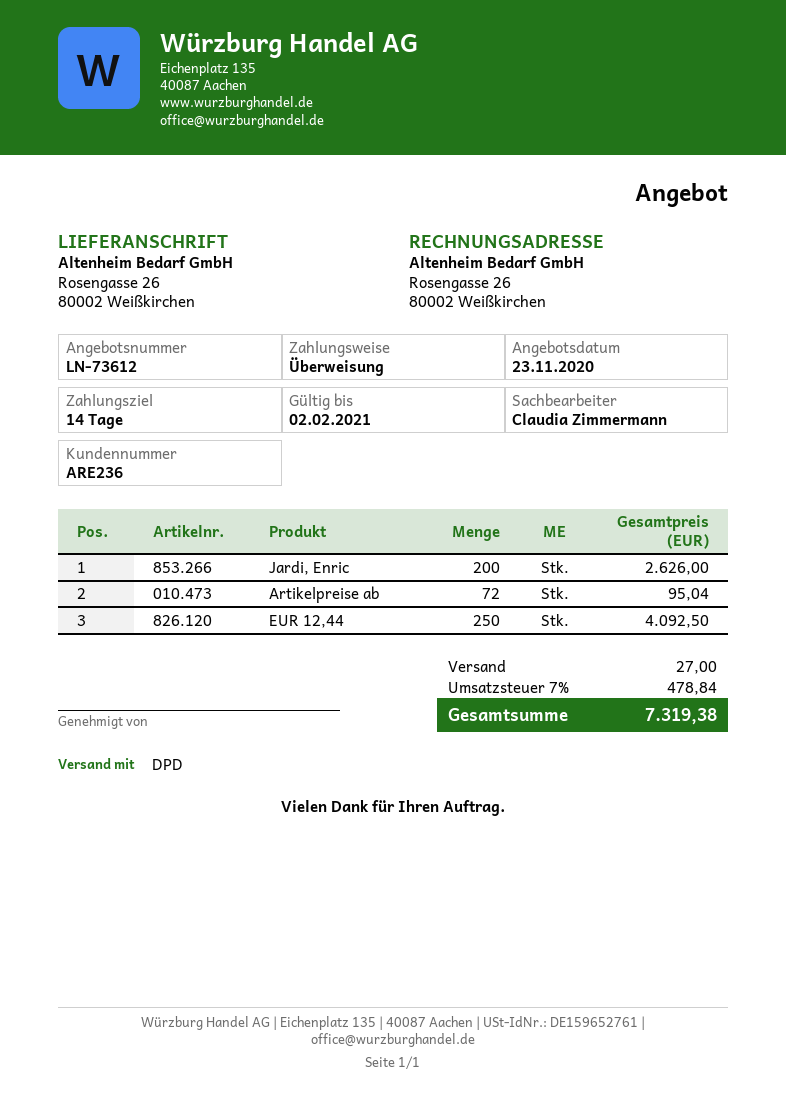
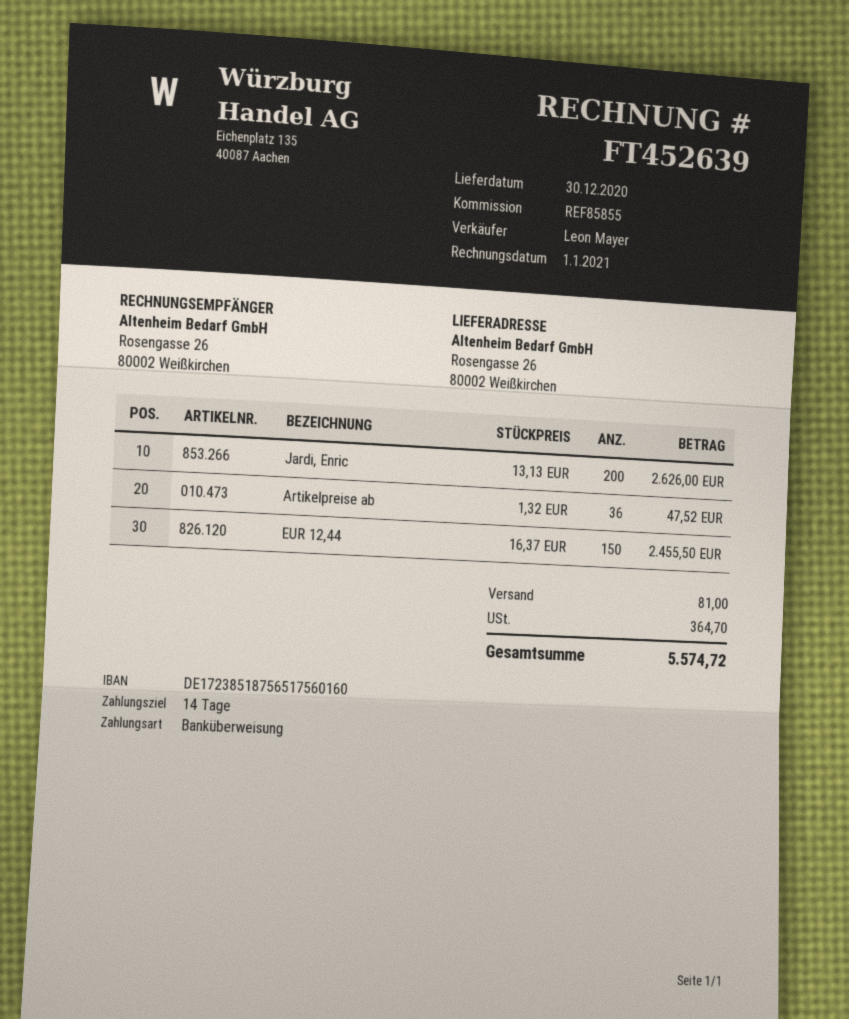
sales rep: Claudia Zimmermann -> Leon Mayer
Artikelpreise ab: 72 for 95.04 -> 36 for 47.52
EUR 12,44: 250 for 4092.50 -> 150 for 2455.50
shipping: 27.00 -> 81.00
tax: 478.84 -> 364.70
total: 7319.38 -> 5574.72

